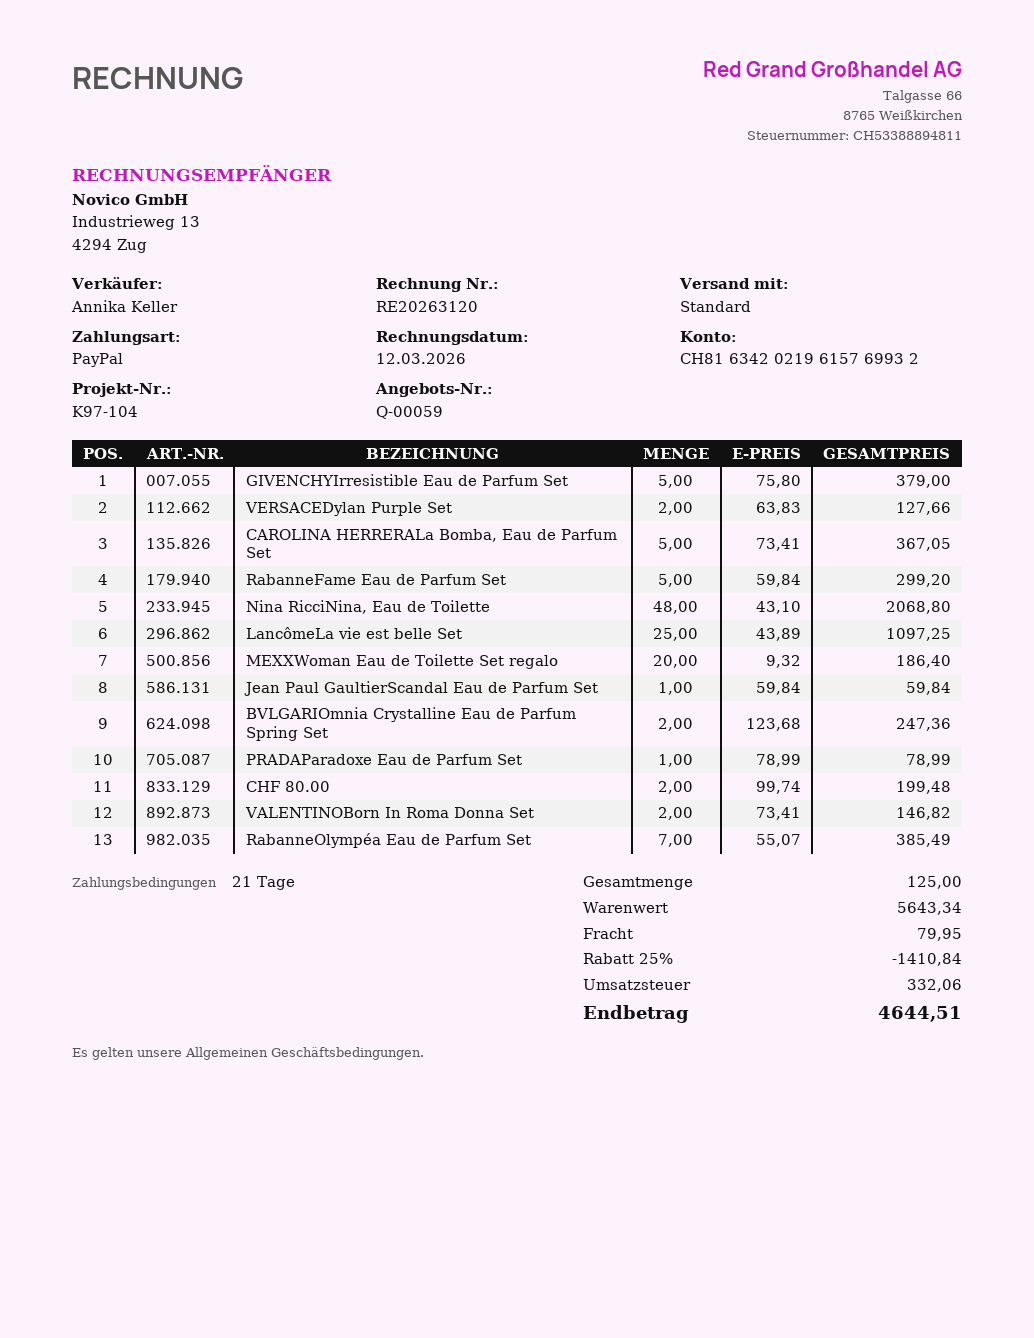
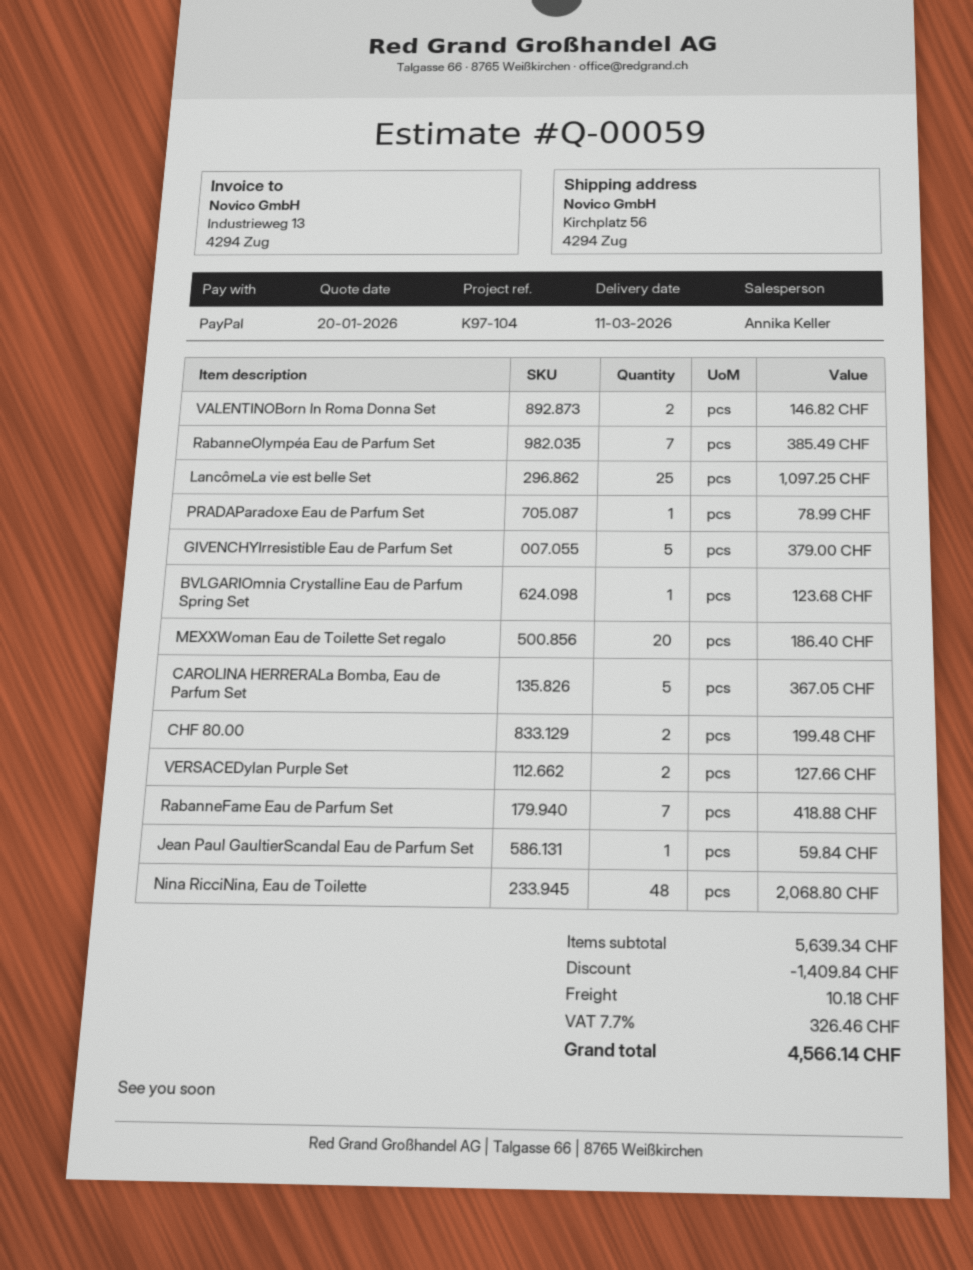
RabanneFame Eau de Parfum Set: 5 for 299.20 -> 7 for 418.88
BVLGARIOmnia Crystalline Eau de Parfum Spring Set: 2 for 247.36 -> 1 for 123.68
subtotal: 5643.34 -> 5639.34
discount: 1410.84 -> 1409.84
shipping: 79.95 -> 10.18
tax: 332.06 -> 326.46
total: 4644.51 -> 4566.14

